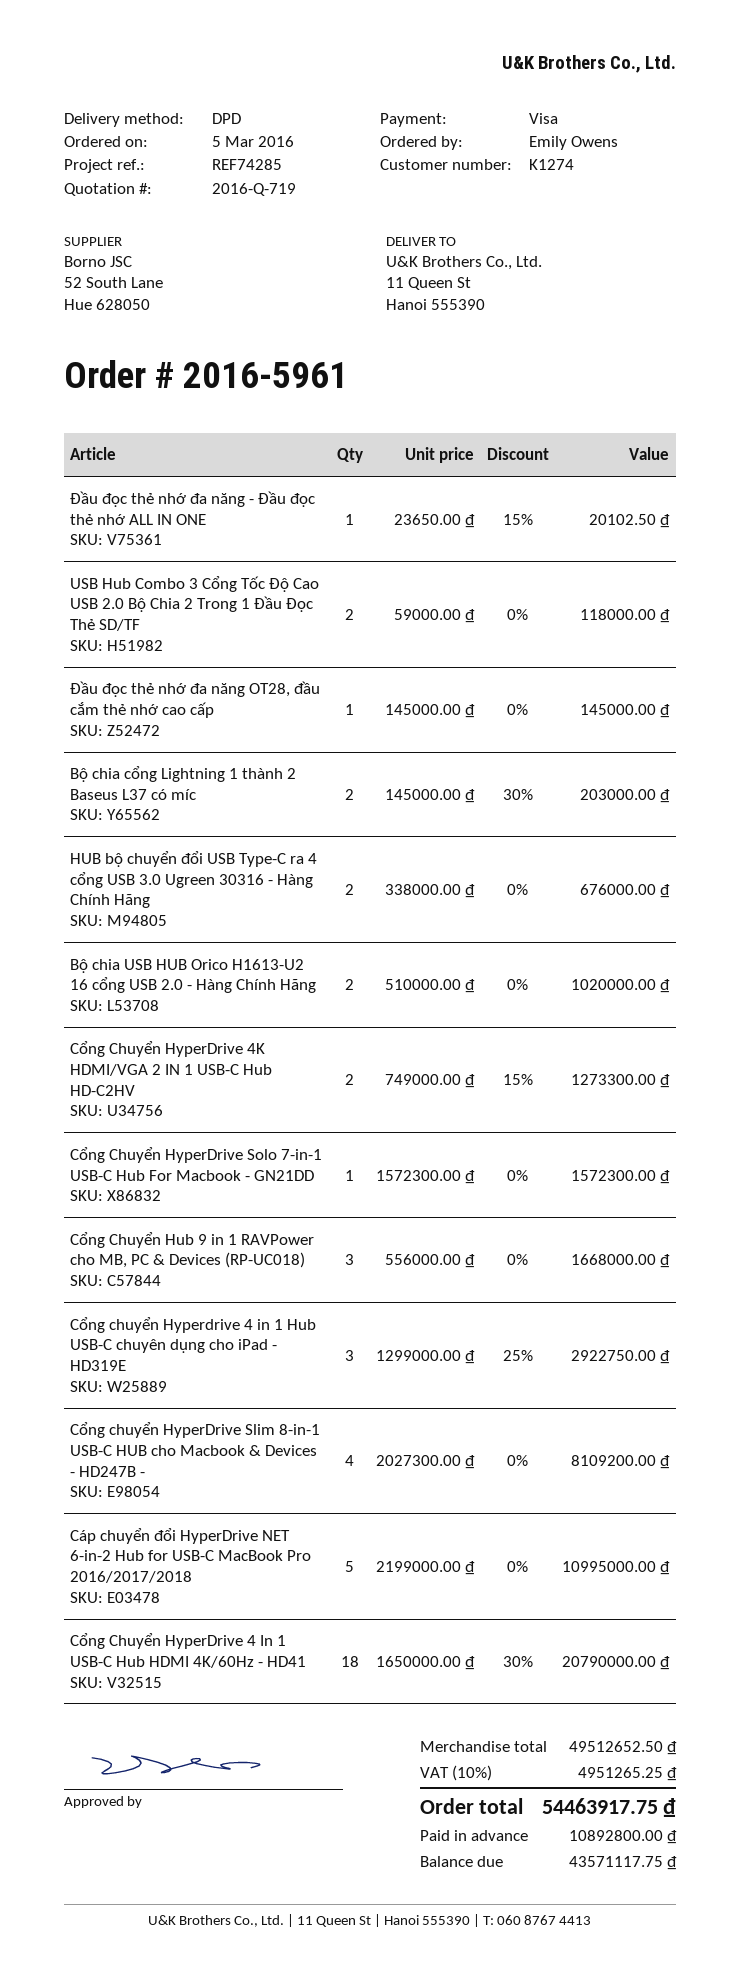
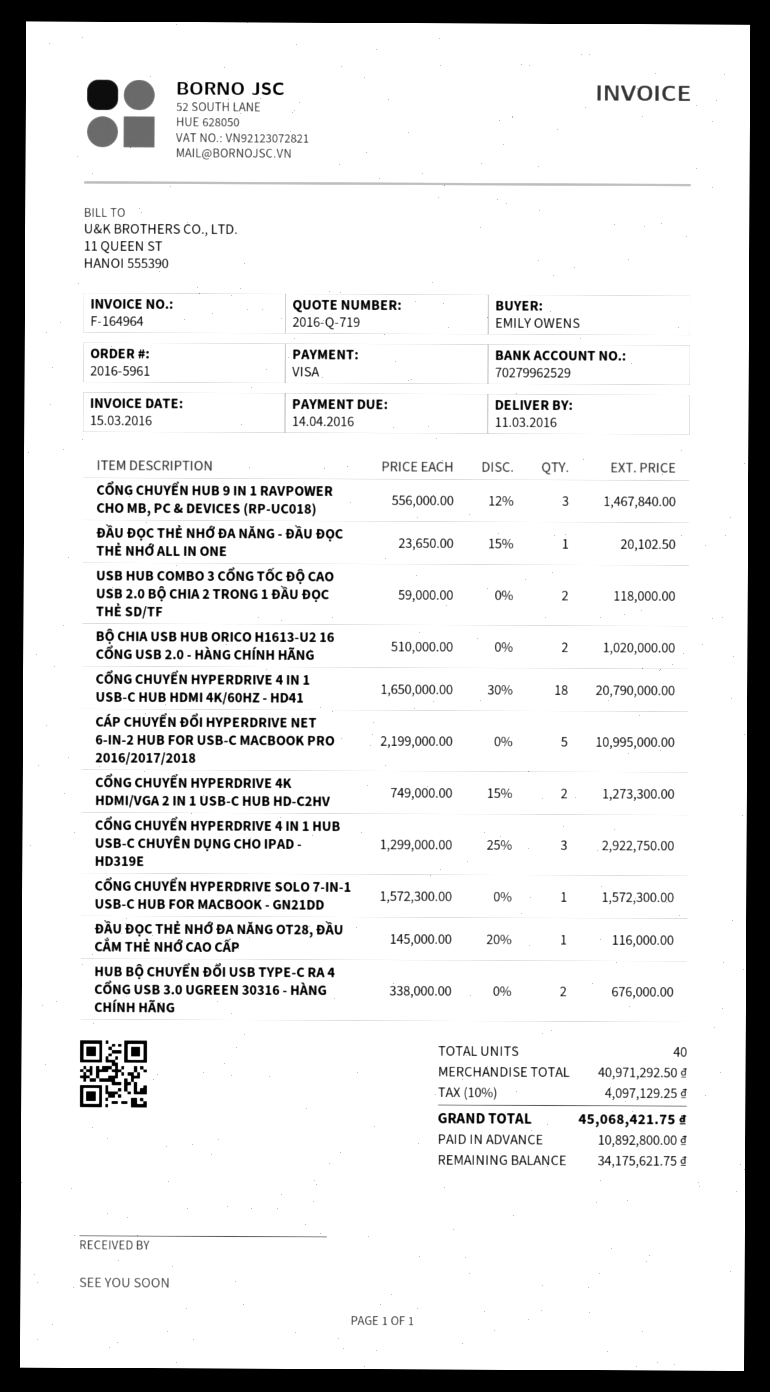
Đầu đọc thẻ nhớ đa năng OT28, đầu cắm thẻ nhớ cao cấp: 1 x 145000.00 = 145000.00 -> 1 x 145000.00 - 20% = 116000.00
Bộ chia cổng Lightning 1 thành 2 Baseus L37 có míc: 2 x 145000.00 - 30% = 203000.00 -> none
Cổng Chuyển Hub 9 in 1 RAVPower cho MB, PC & Devices (RP-UC018): 3 x 556000.00 = 1668000.00 -> 3 x 556000.00 - 12% = 1467840.00
Cổng chuyển HyperDrive Slim 8-in-1 USB-C HUB cho Macbook & Devices - HD247B -: 4 x 2027300.00 = 8109200.00 -> none
subtotal: 49512652.50 -> 40971292.50
tax: 10% = 4951265.25 -> 10% = 4097129.25
total: 54463917.75 -> 45068421.75
balance: 43571117.75 -> 34175621.75

